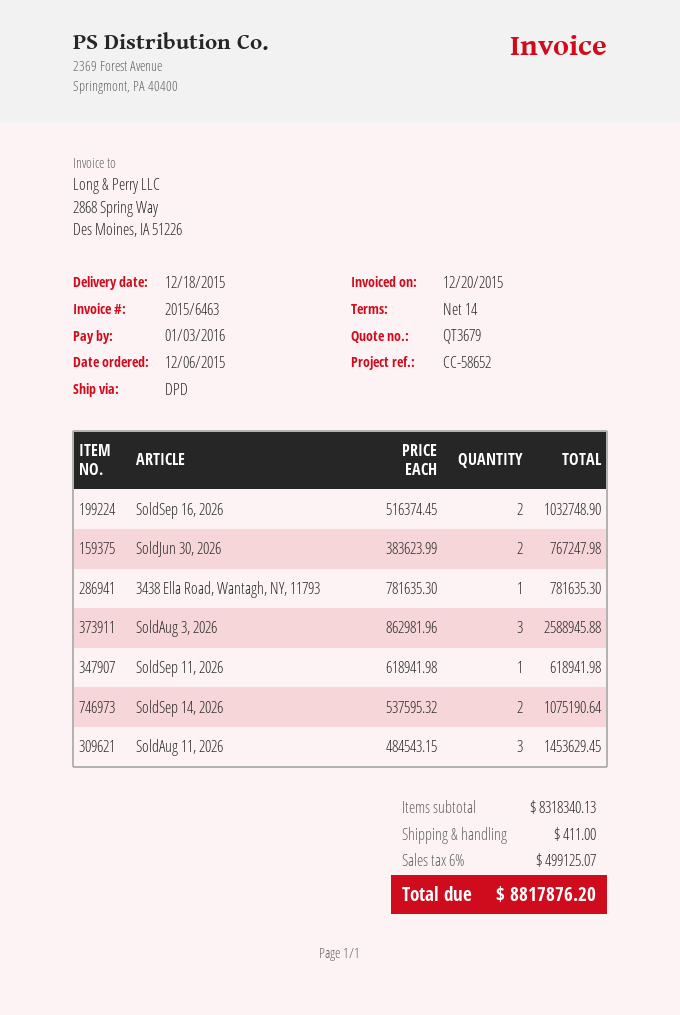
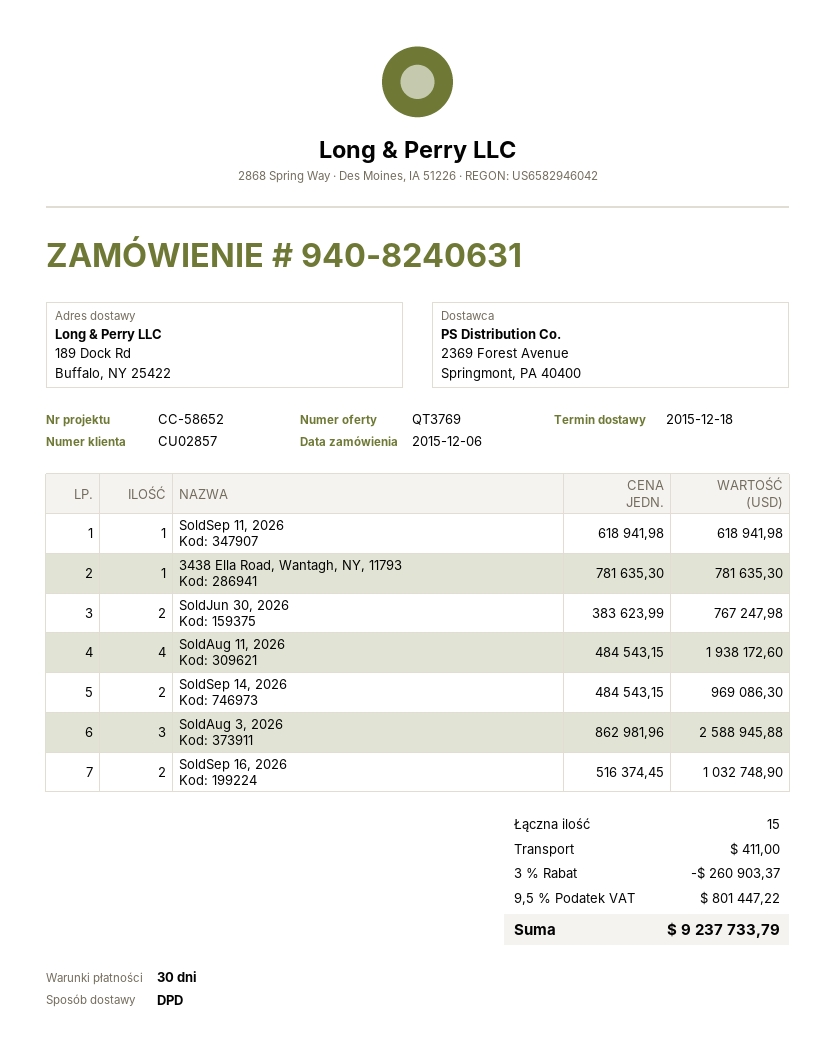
quote number: QT3679 -> QT3769
payment terms: 14 days -> 30 days
SoldSep 14, 2026: 2 x 537595.32 = 1075190.64 -> 2 x 484543.15 = 969086.30
SoldAug 11, 2026: 3 x 484543.15 = 1453629.45 -> 4 x 484543.15 = 1938172.60
discount: none -> 3% = 260903.37
tax: 6% = 499125.07 -> 9.5% = 801447.22
total: 8817876.20 -> 9237733.79

